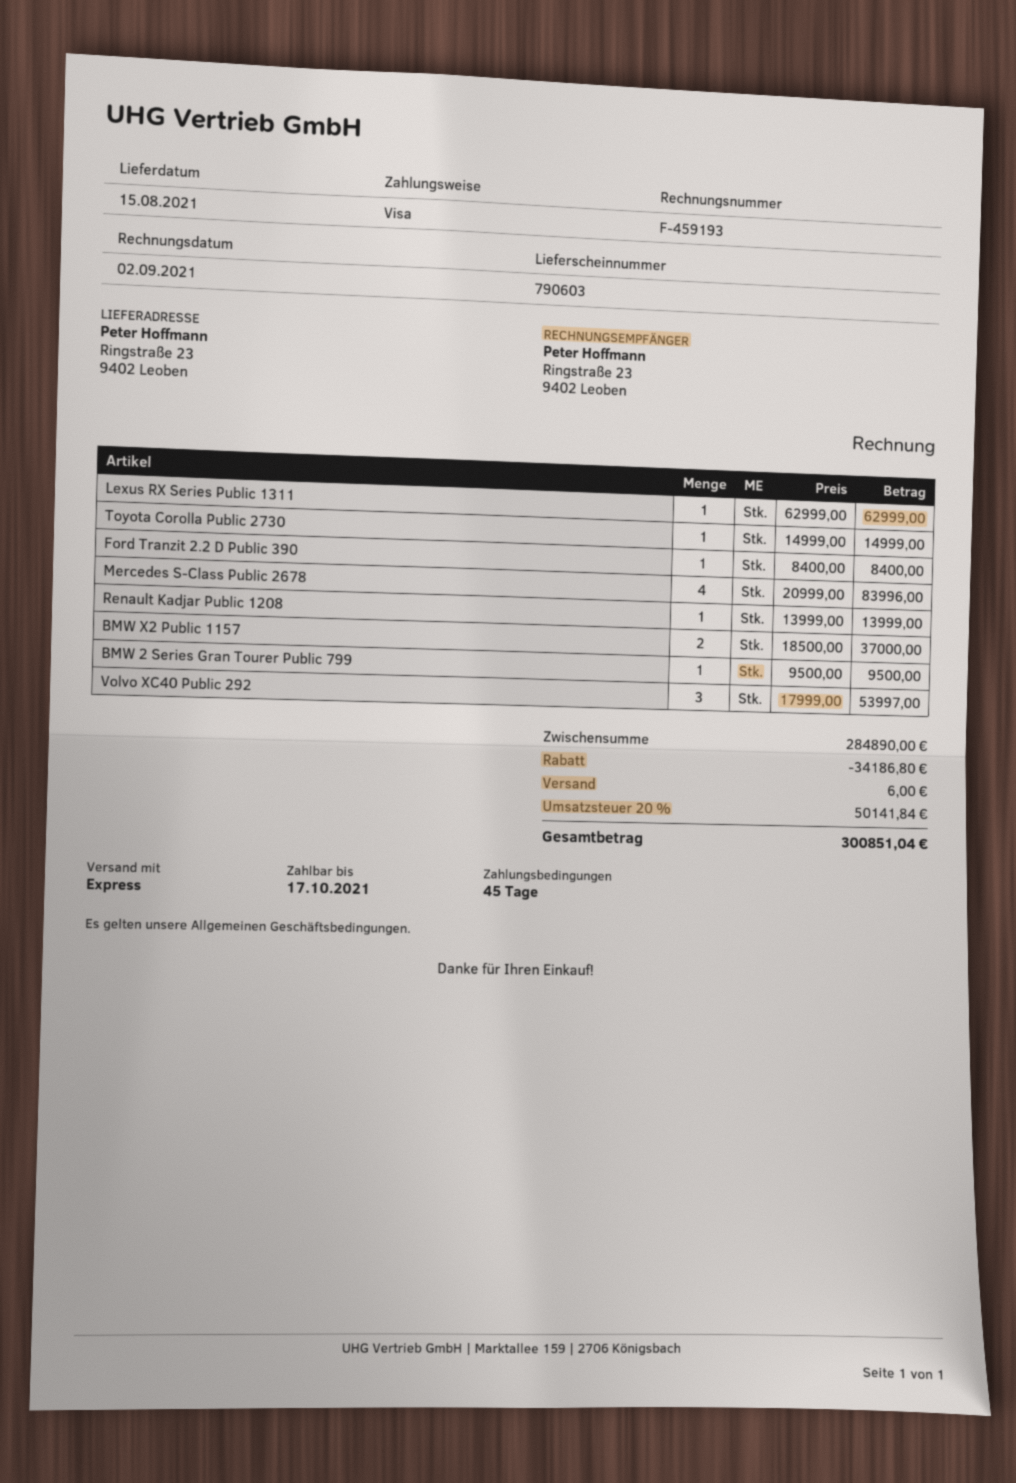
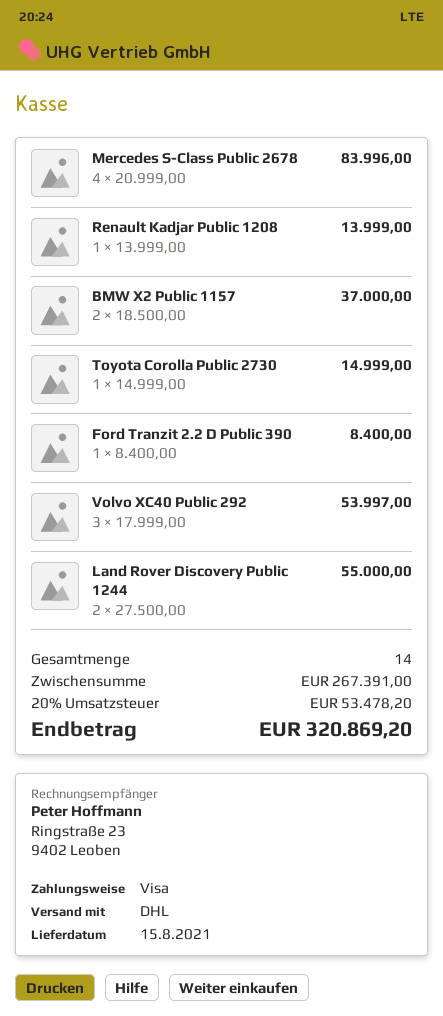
shipping method: express -> DHL
Lexus RX Series Public 1311: 1 x 62999.00 = 62999.00 -> none
BMW 2 Series Gran Tourer Public 799: 1 x 9500.00 = 9500.00 -> none
Land Rover Discovery Public 1244: none -> 2 x 27500.00 = 55000.00
subtotal: 284890.00 -> 267391.00
discount: 34186.80 -> none
shipping: 6.00 -> none
tax: 20% = 50141.84 -> 20% = 53478.20
total: 300851.04 -> 320869.20

